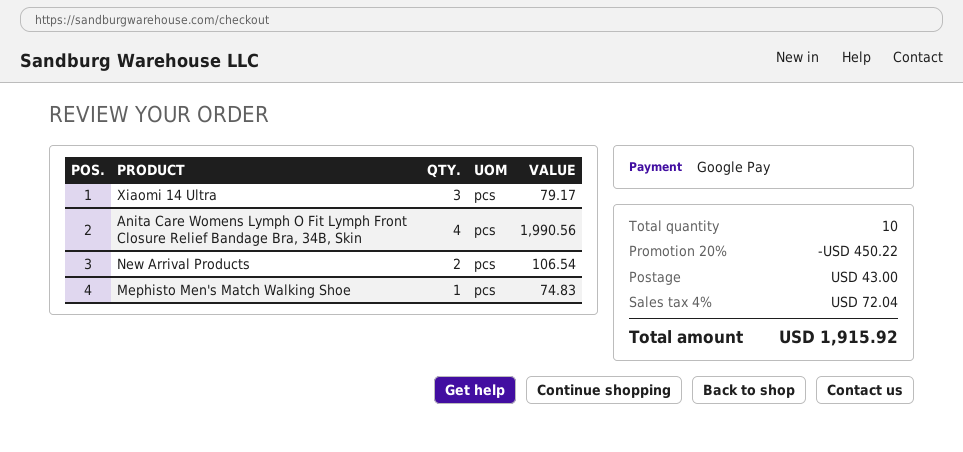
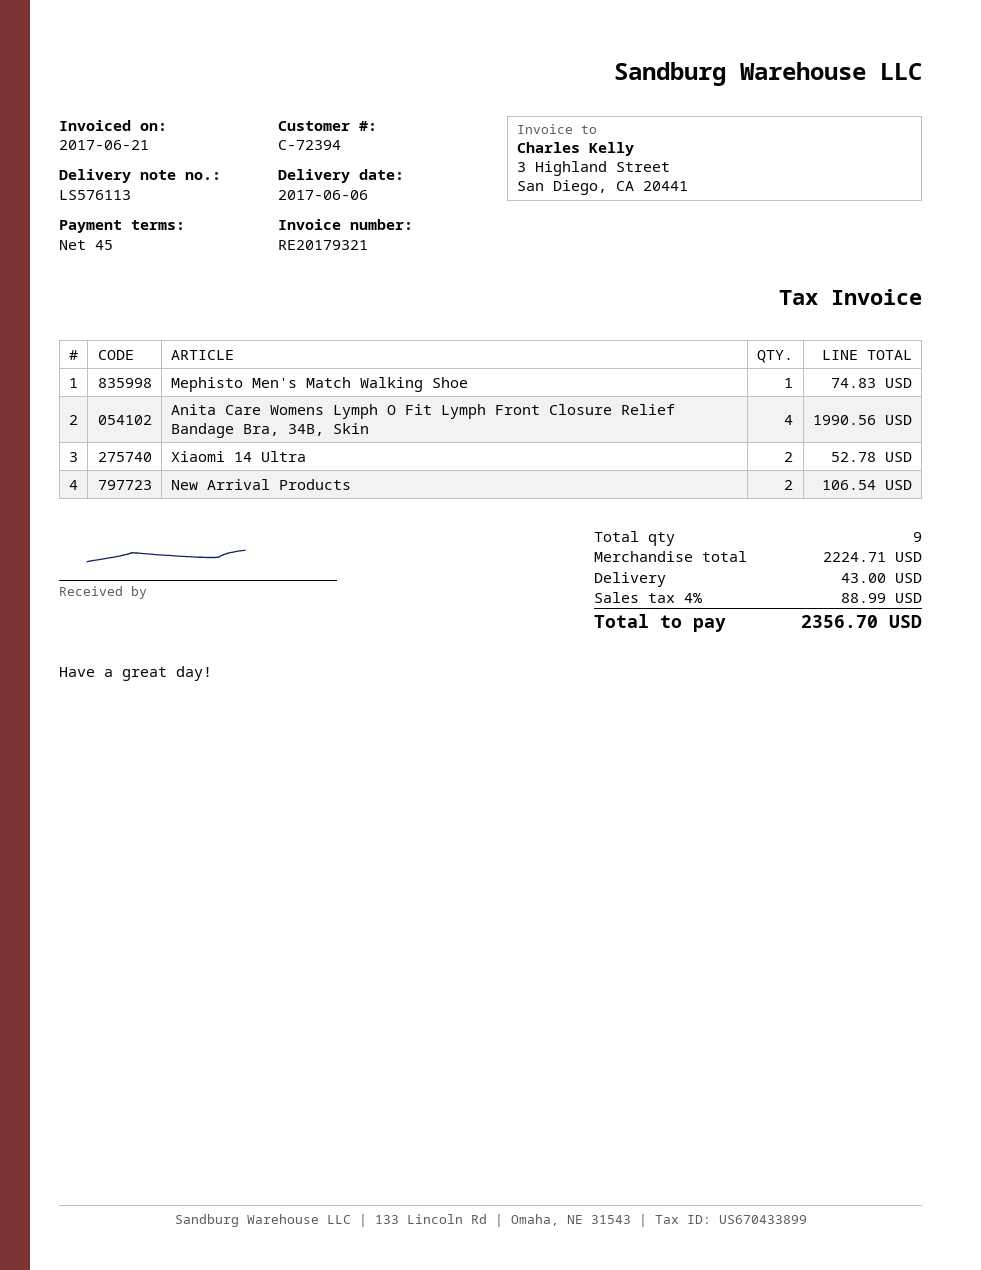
Xiaomi 14 Ultra: 3 for 79.17 -> 2 for 52.78
total quantity: 10 -> 9
discount: 20% = 450.22 -> none
tax: 4% = 72.04 -> 4% = 88.99
total: 1915.92 -> 2356.70

